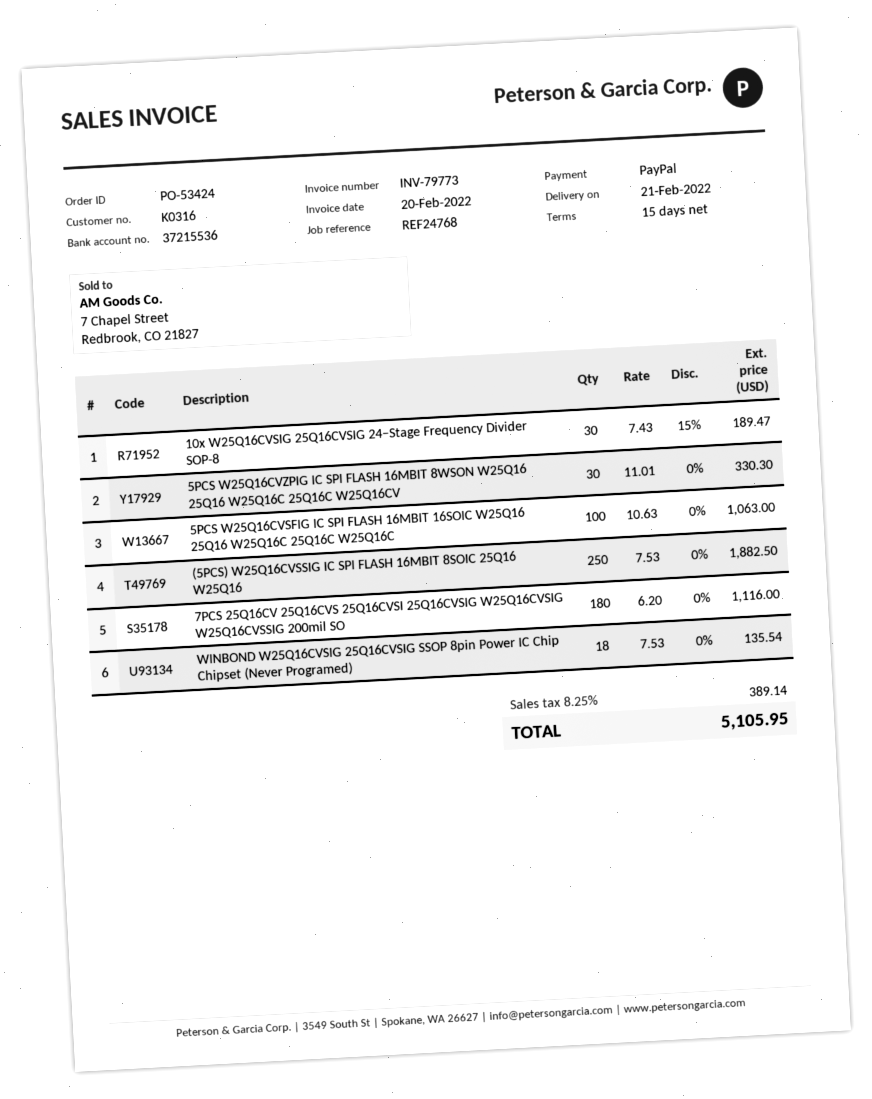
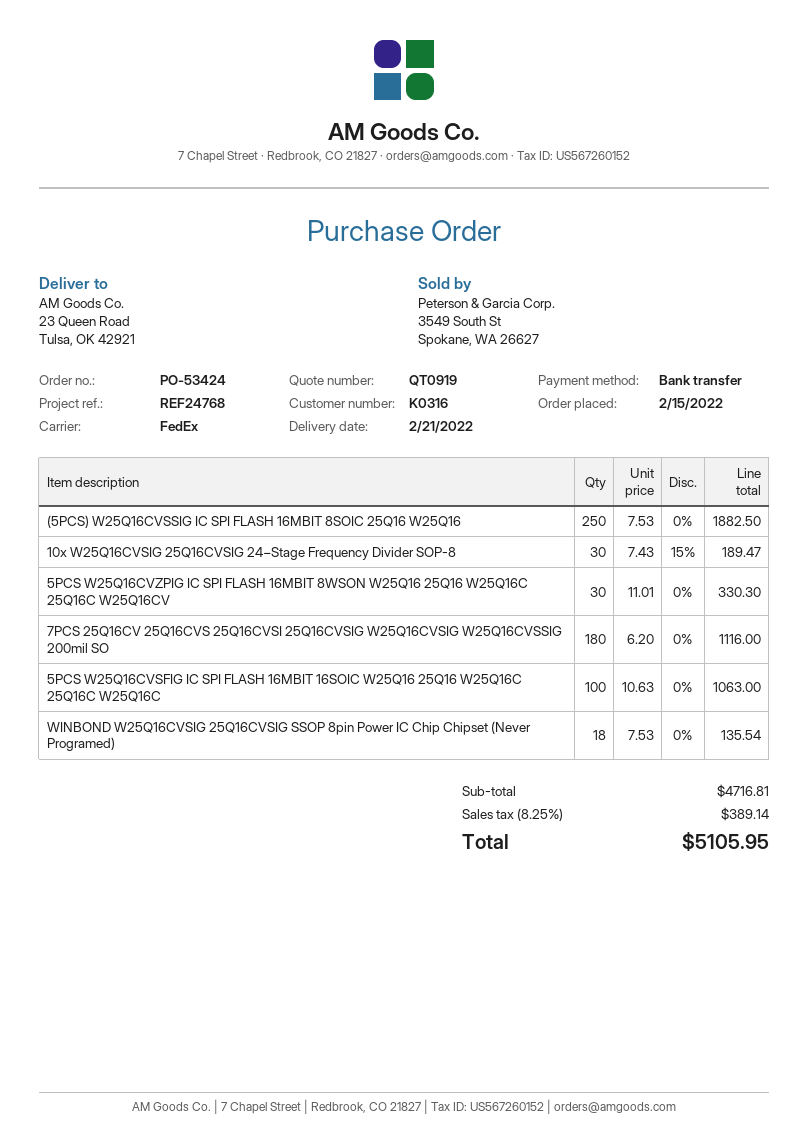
payment method: PayPal -> bank transfer

